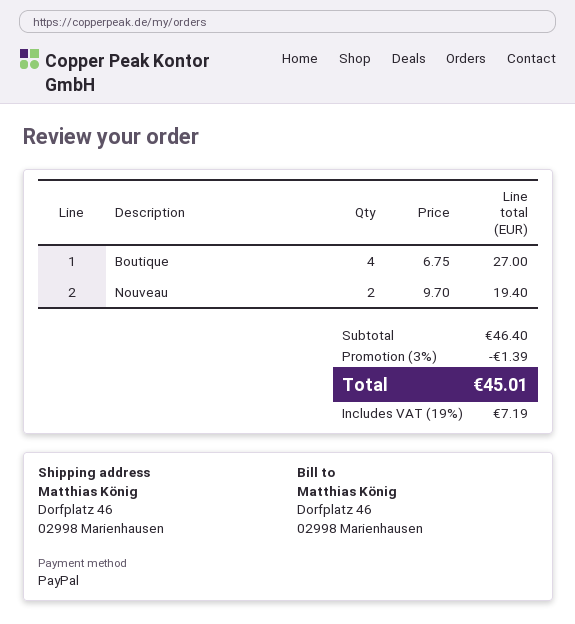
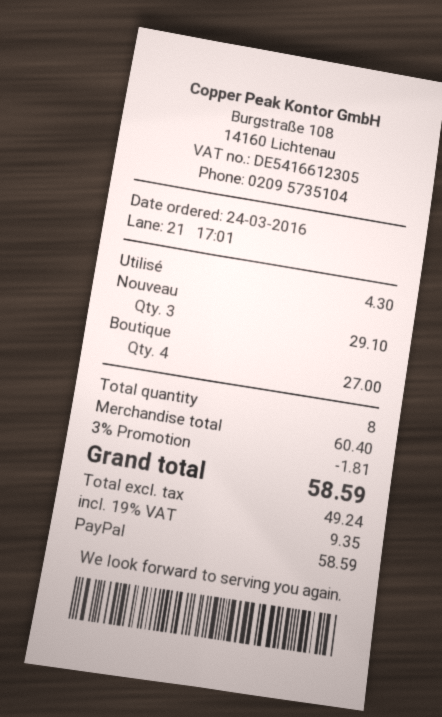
Nouveau: 2 for 19.40 -> 3 for 29.10
Utilisé: none -> 1 for 4.30
subtotal: 46.40 -> 60.40
discount: 3% = 1.39 -> 3% = 1.81
tax: 19% = 7.19 -> 19% = 9.35
total: 45.01 -> 58.59

